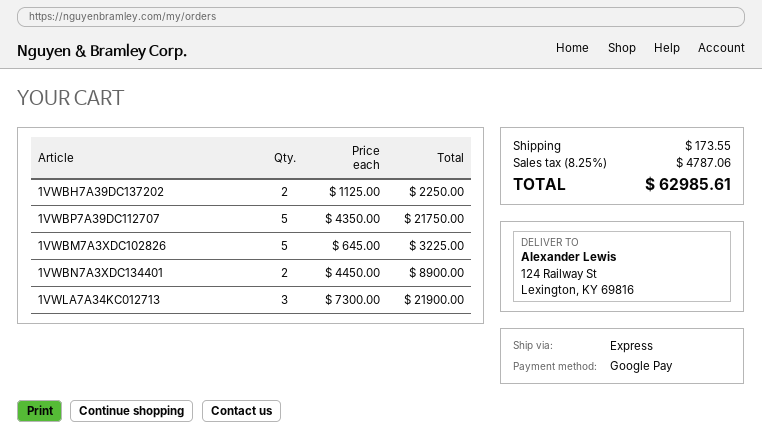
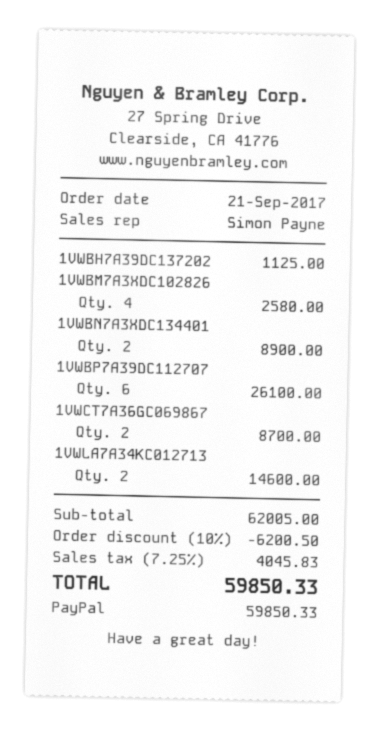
payment method: Google Pay -> PayPal
1VWBH7A39DC137202: 2 for 2250.00 -> 1 for 1125.00
1VWBP7A39DC112707: 5 for 21750.00 -> 6 for 26100.00
1VWBM7A3XDC102826: 5 for 3225.00 -> 4 for 2580.00
1VWLA7A34KC012713: 3 for 21900.00 -> 2 for 14600.00
1VWCT7A36GC069867: none -> 2 for 8700.00
discount: none -> 10% = 6200.50
shipping: 173.55 -> none
tax: 8.25% = 4787.06 -> 7.25% = 4045.83
total: 62985.61 -> 59850.33

